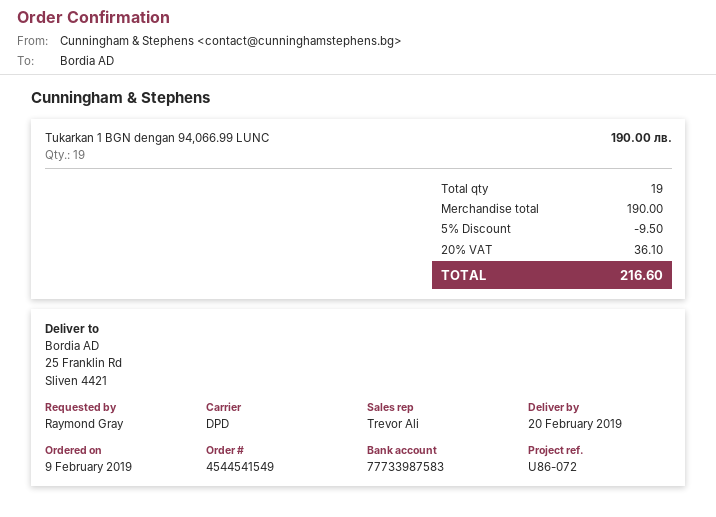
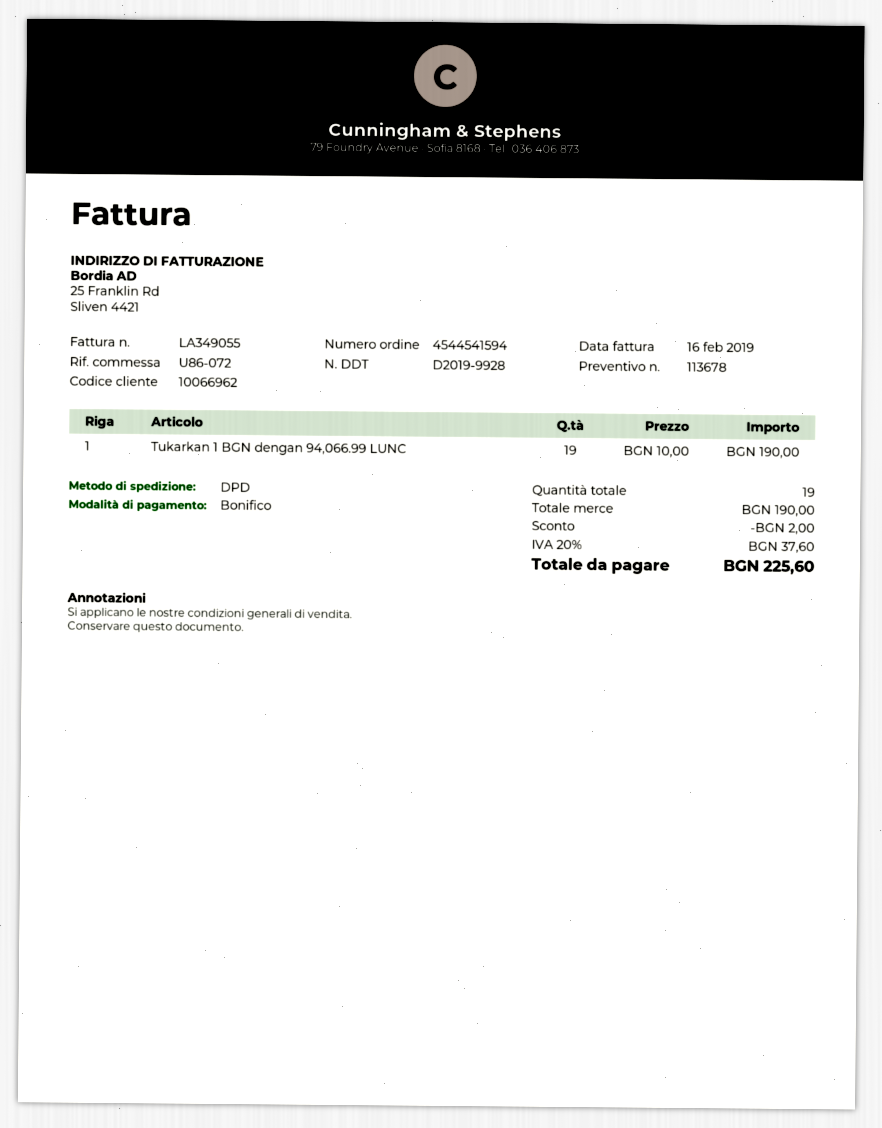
order number: 4544541549 -> 4544541594
discount: 9.50 -> 2.00
tax: 20% = 36.10 -> 20% = 37.60
total: 216.60 -> 225.60

